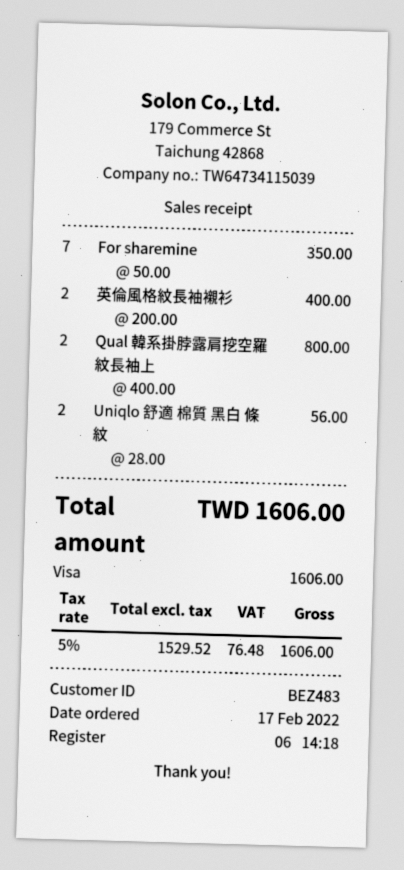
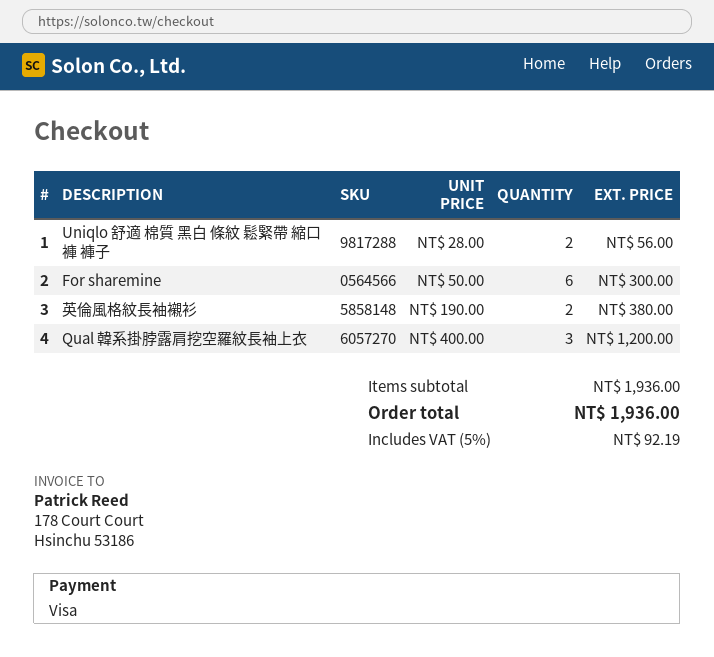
For sharemine: 7 x 50.00 = 350.00 -> 6 x 50.00 = 300.00
英倫風格紋長袖襯衫: 2 x 200.00 = 400.00 -> 2 x 190.00 = 380.00
Qual 韓系掛脖露肩挖空羅紋長袖上: 2 x 400.00 = 800.00 -> 3 x 400.00 = 1200.00
tax: 5% = 76.48 -> 5% = 92.19
total: 1606.00 -> 1936.00

